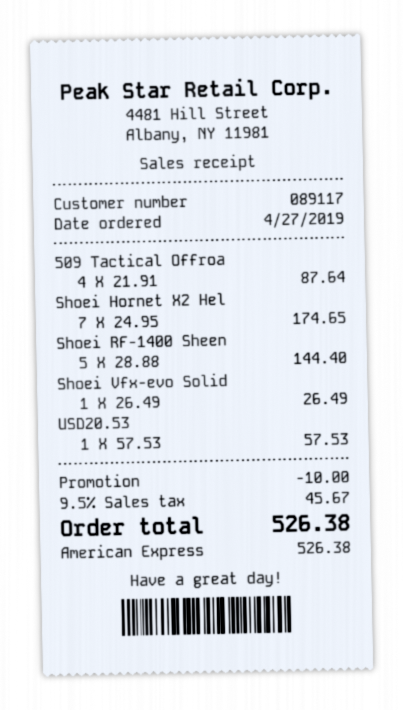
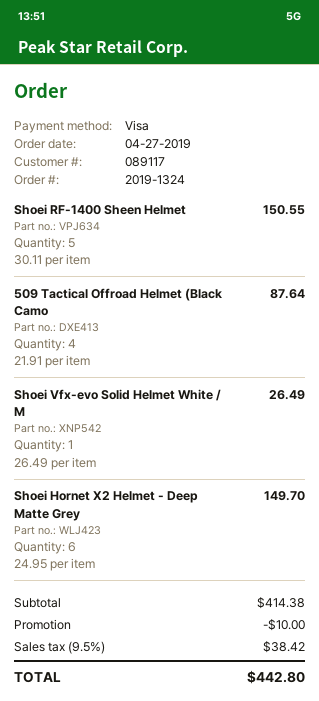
payment method: American Express -> Visa
Shoei Hornet X2 Hel: 7 x 24.95 = 174.65 -> 6 x 24.95 = 149.70
Shoei RF-1400 Sheen: 5 x 28.88 = 144.40 -> 5 x 30.11 = 150.55
USD20.53: 1 x 57.53 = 57.53 -> none
tax: 9.5% = 45.67 -> 9.5% = 38.42
total: 526.38 -> 442.80

